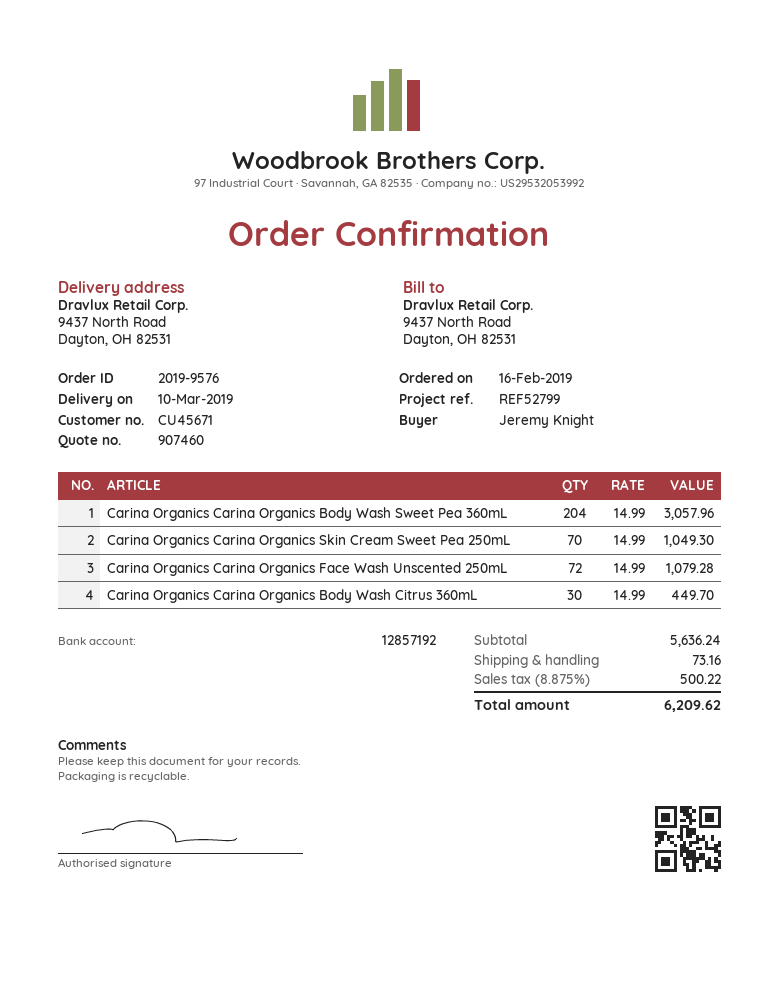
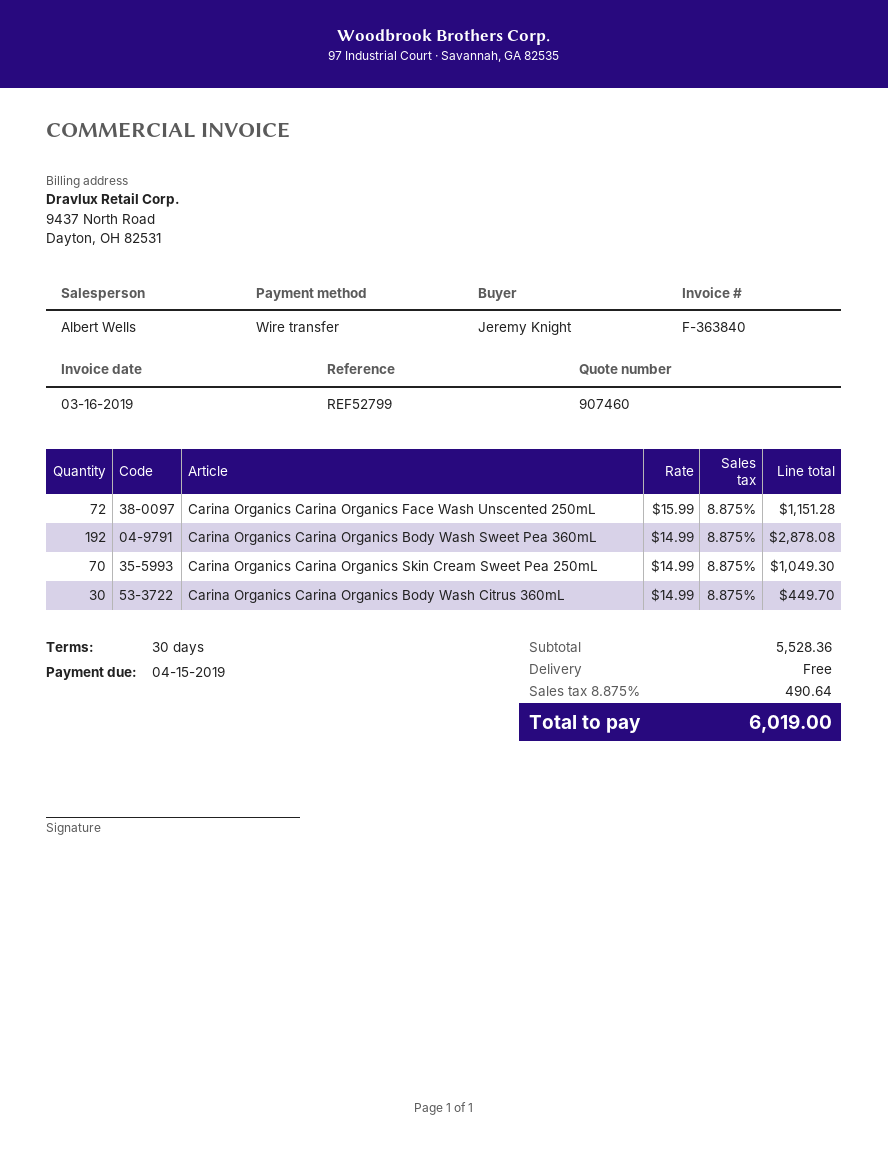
Carina Organics Carina Organics Body Wash Sweet Pea 360mL: 204 x 14.99 = 3057.96 -> 192 x 14.99 = 2878.08
Carina Organics Carina Organics Face Wash Unscented 250mL: 72 x 14.99 = 1079.28 -> 72 x 15.99 = 1151.28
subtotal: 5636.24 -> 5528.36
shipping: 73.16 -> 0.00
tax: 8.875% = 500.22 -> 8.875% = 490.64
total: 6209.62 -> 6019.00

